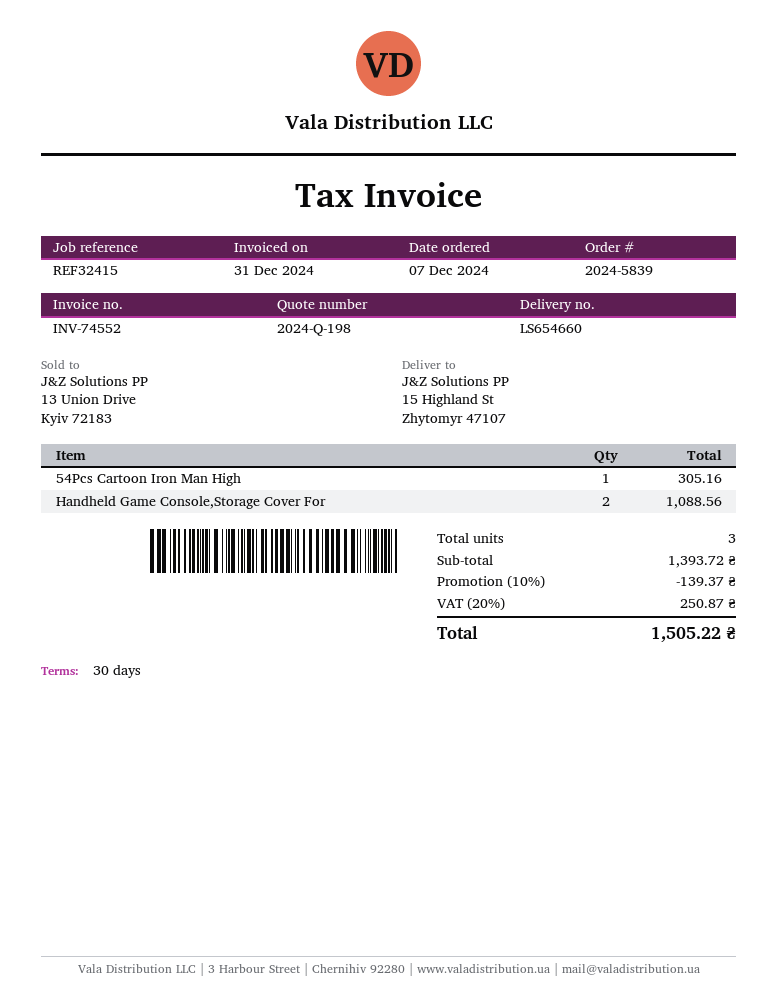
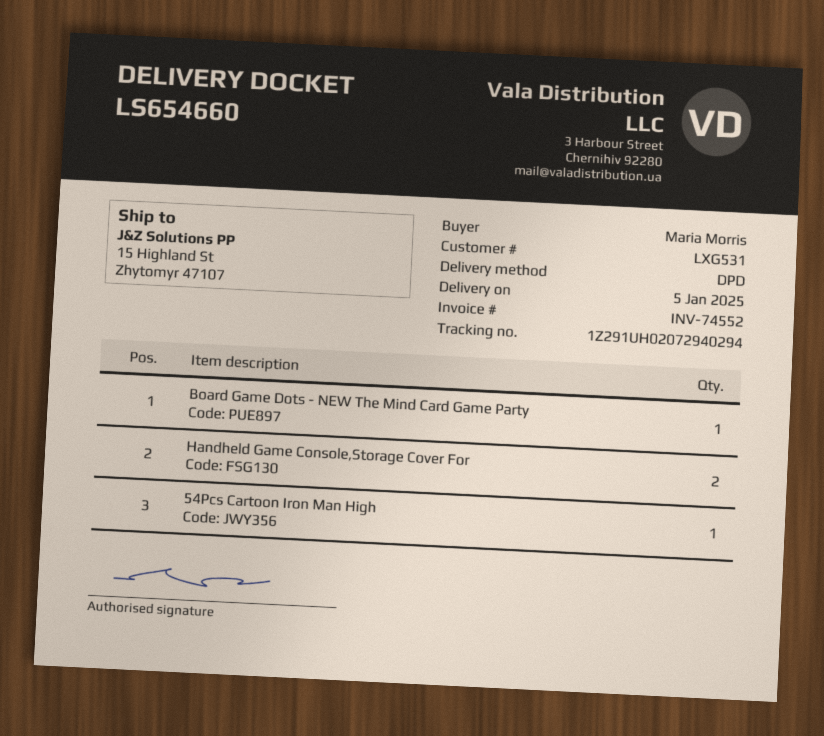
Board Game Dots - NEW The Mind Card Game Party: none -> 1

